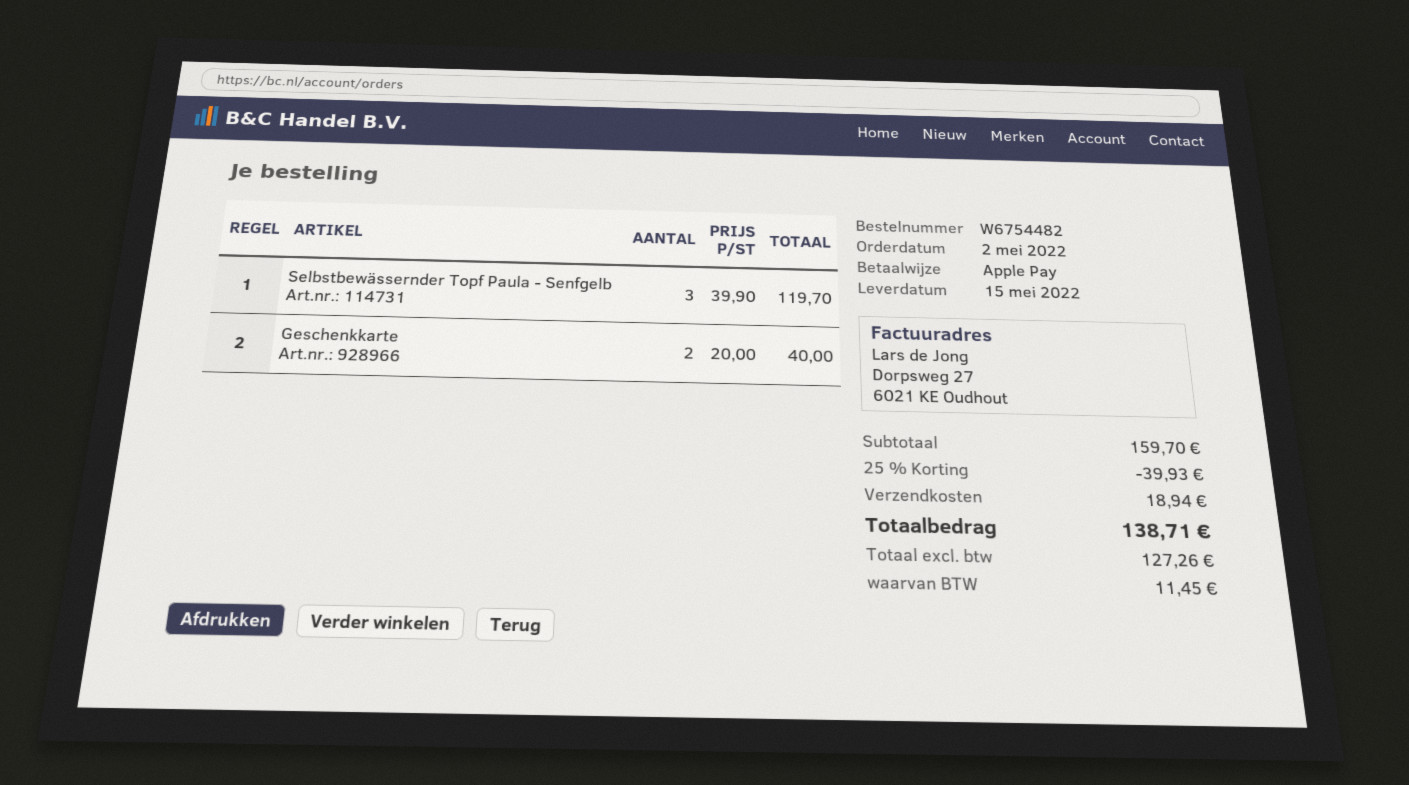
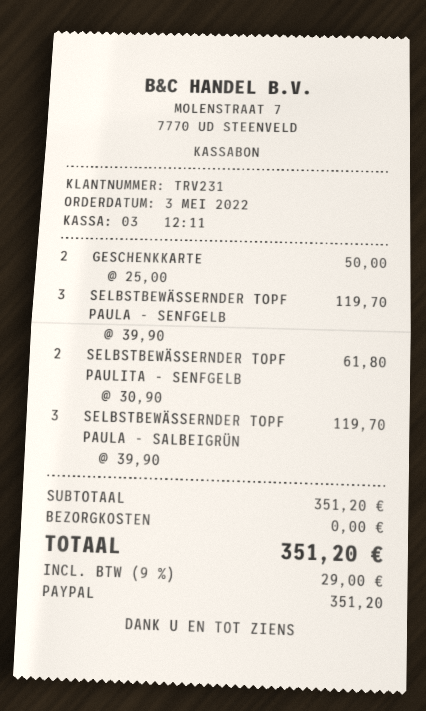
order date: 2022-05-02 -> 2022-05-03
payment method: Apple Pay -> PayPal
Geschenkkarte: 2 x 20.00 = 40.00 -> 2 x 25.00 = 50.00
SELBSTBEWÄSSERNDER TOPF PAULITA - SENFGELB: none -> 2 x 30.90 = 61.80
SELBSTBEWÄSSERNDER TOPF PAULA - SALBEIGRÜN: none -> 3 x 39.90 = 119.70
subtotal: 159.70 -> 351.20
discount: 25% = 39.93 -> none
shipping: 18.94 -> 0.00
tax: 11.45 -> 29.00
total: 138.71 -> 351.20

